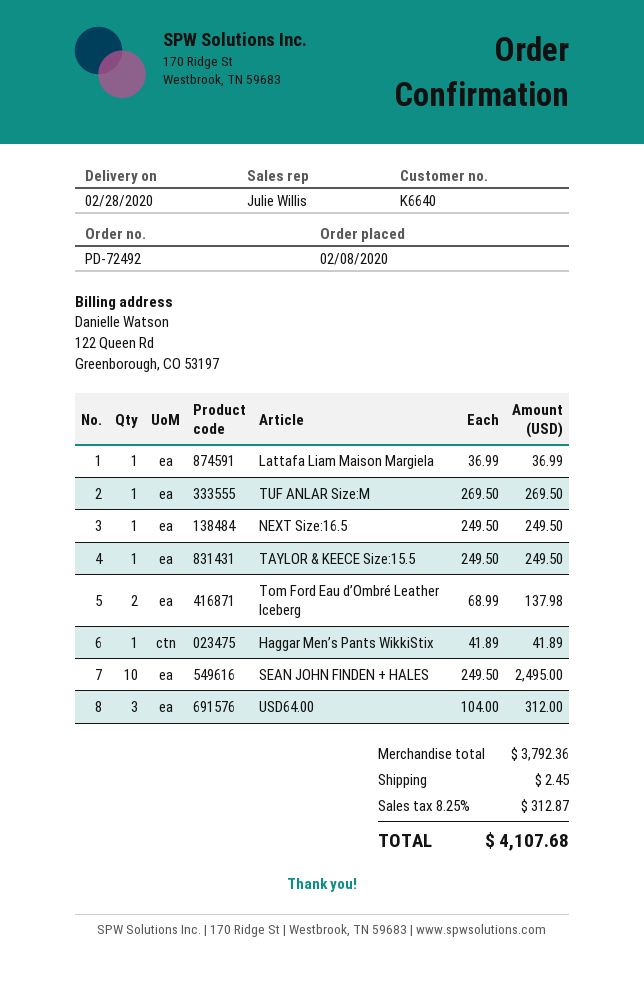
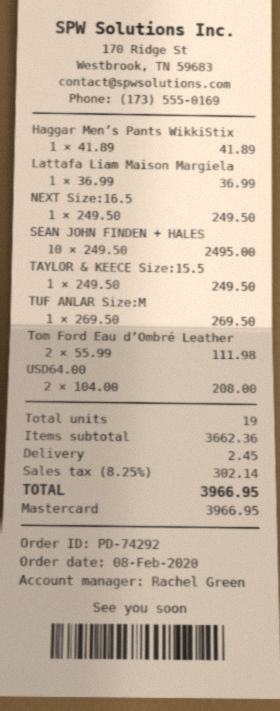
order number: PD-72492 -> PD-74292
sales rep: Julie Willis -> Rachel Green
Tom Ford Eau d’Ombré Leather Iceberg: 2 x 68.99 = 137.98 -> 2 x 55.99 = 111.98
USD64.00: 3 x 104.00 = 312.00 -> 2 x 104.00 = 208.00
subtotal: 3792.36 -> 3662.36
tax: 8.25% = 312.87 -> 8.25% = 302.14
total: 4107.68 -> 3966.95

